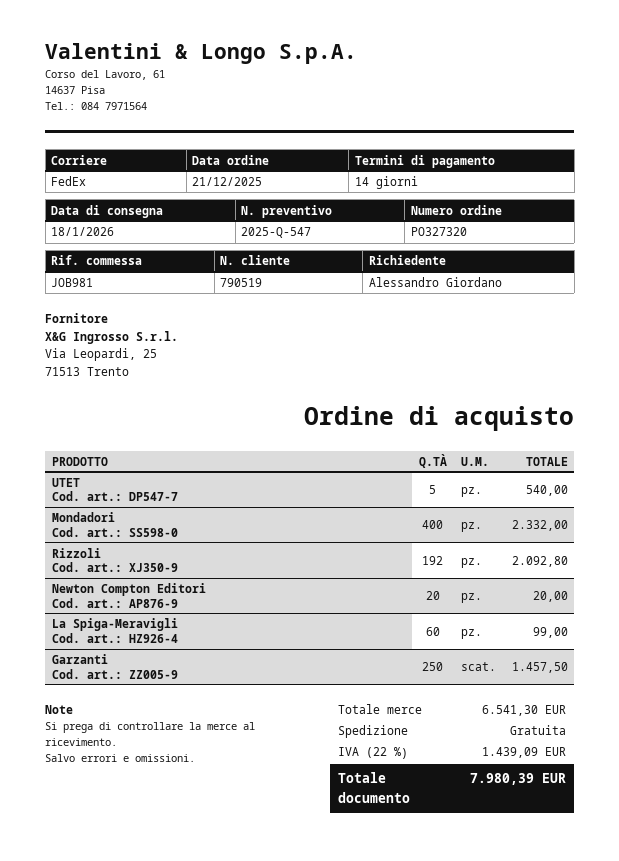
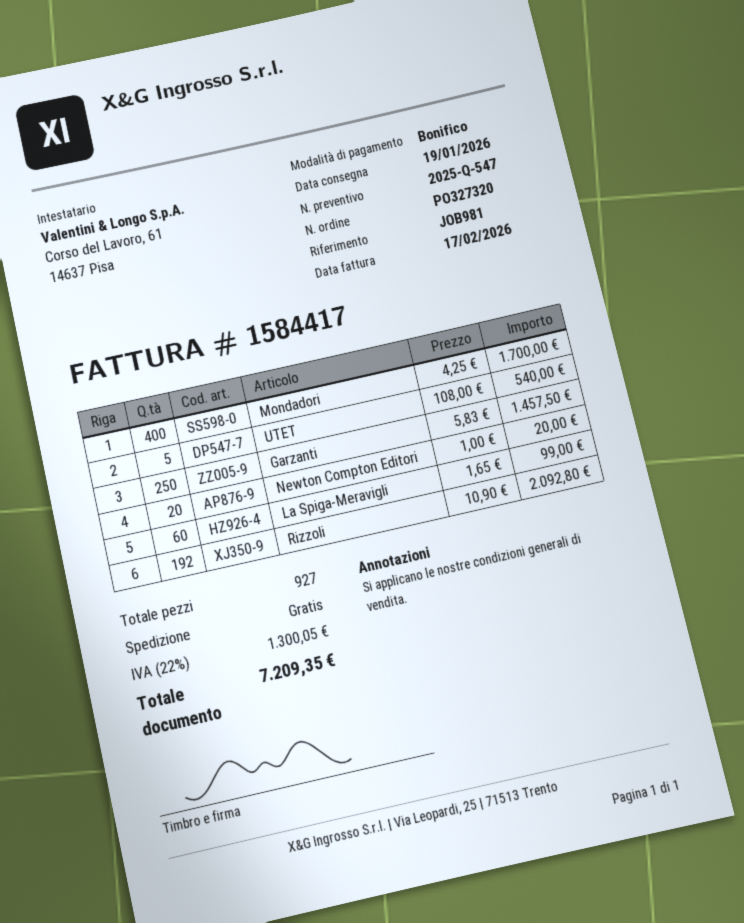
delivery date: 2026-01-18 -> 2026-01-19
Mondadori: 400 for 2332.00 -> 400 for 1700.00
tax: 22% = 1439.09 -> 22% = 1300.05
total: 7980.39 -> 7209.35

